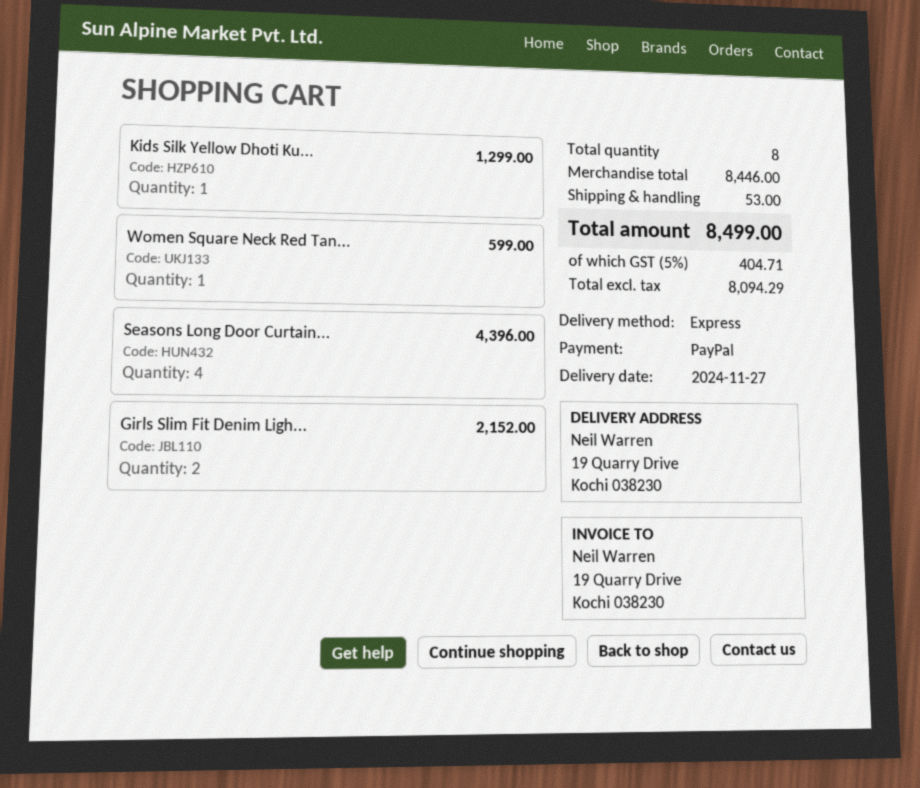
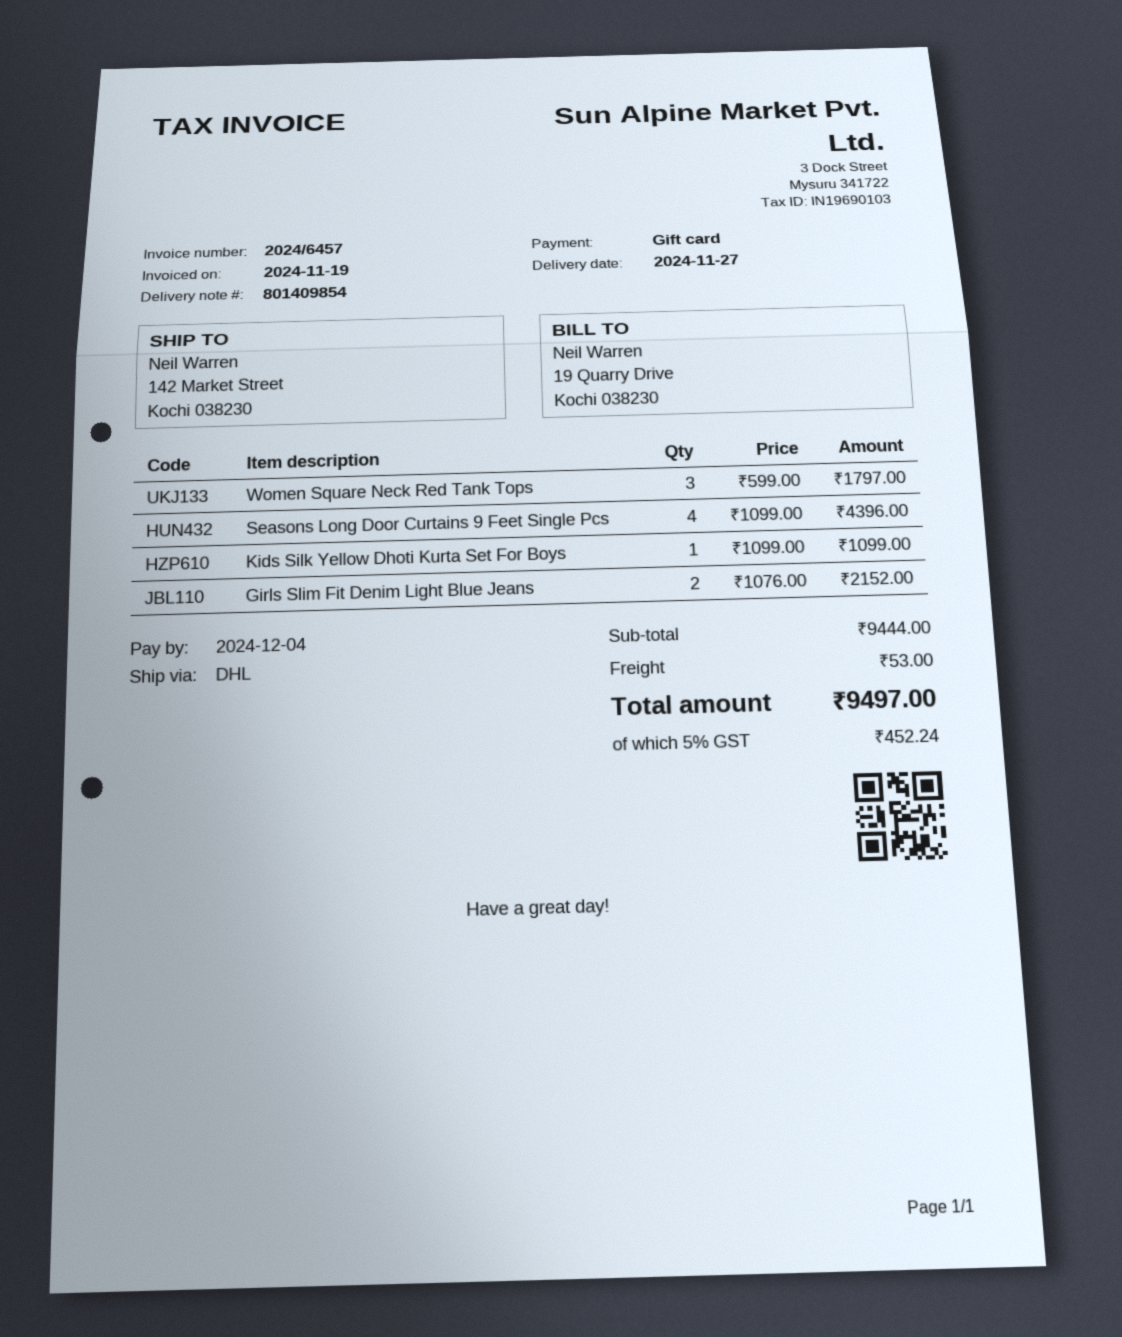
payment method: PayPal -> gift card
shipping method: express -> DHL
ship to: 19 Quarry Drive, Kochi 038230 -> 142 Market Street, Kochi 038230
Kids Silk Yellow Dhoti Ku...: 1 for 1299.00 -> 1 for 1099.00
Women Square Neck Red Tan...: 1 for 599.00 -> 3 for 1797.00
subtotal: 8446.00 -> 9444.00
tax: 5% = 404.71 -> 5% = 452.24
total: 8499.00 -> 9497.00

